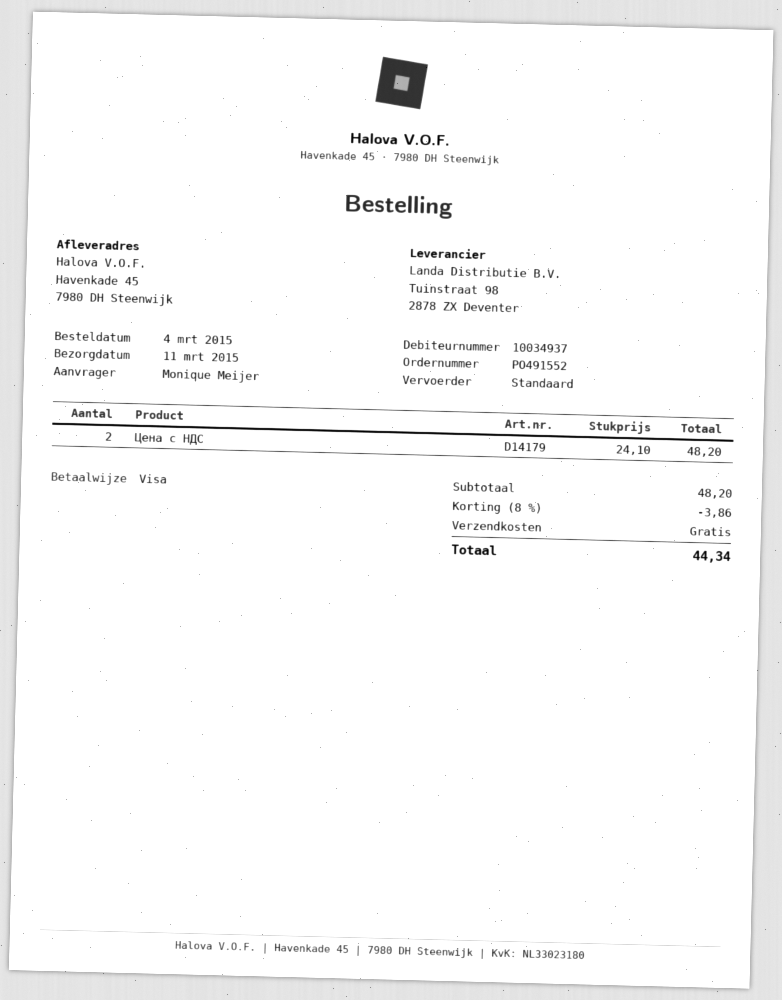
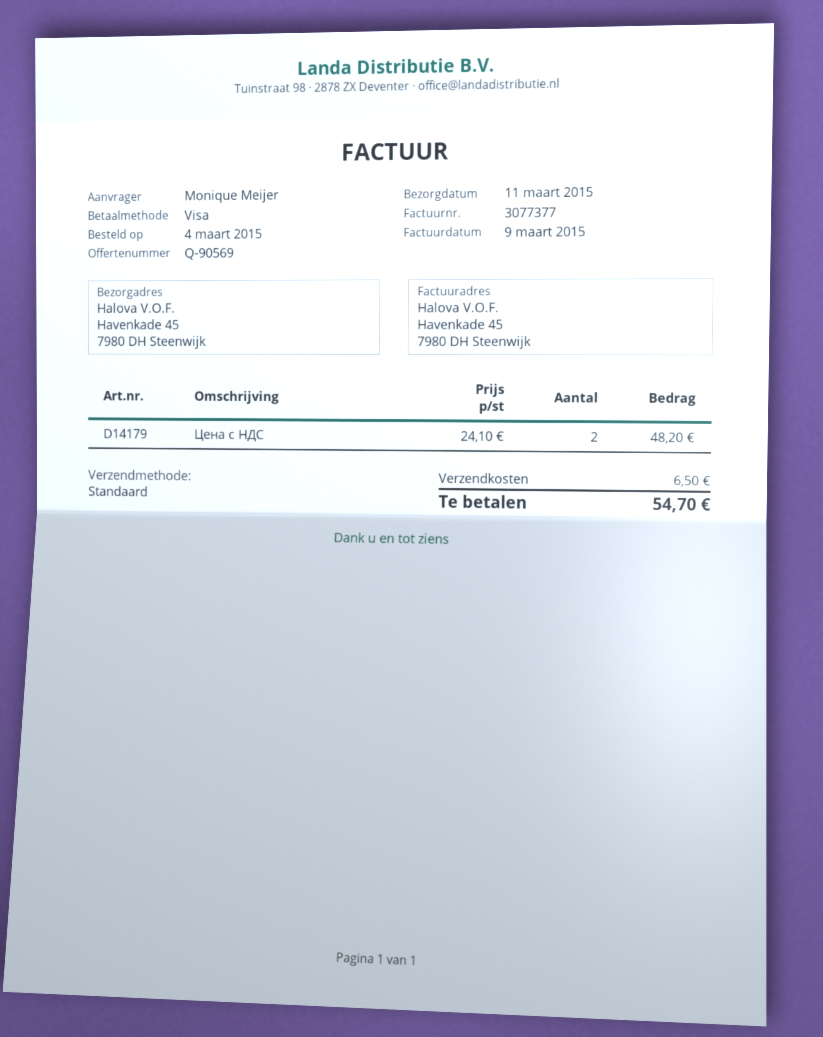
discount: 8% = 3.86 -> none
shipping: 0.00 -> 6.50
total: 44.34 -> 54.70

